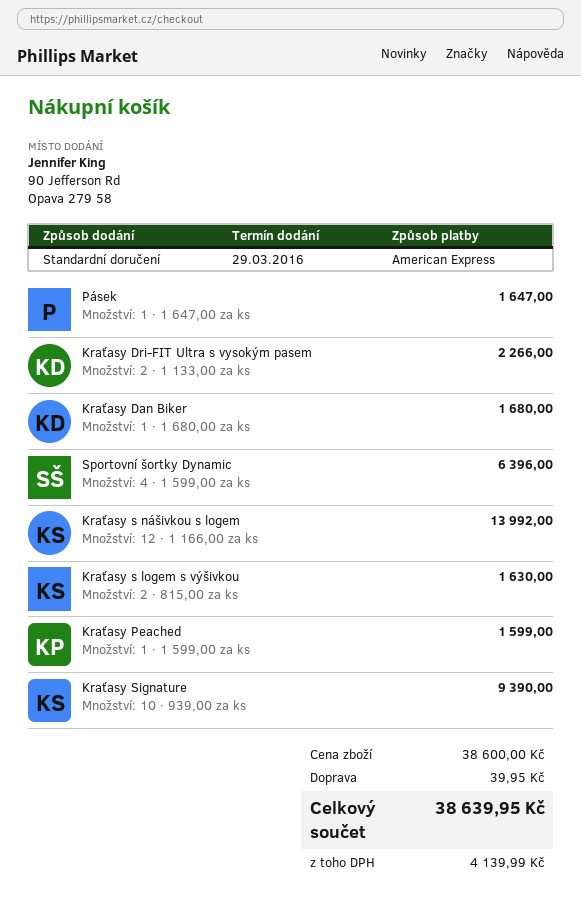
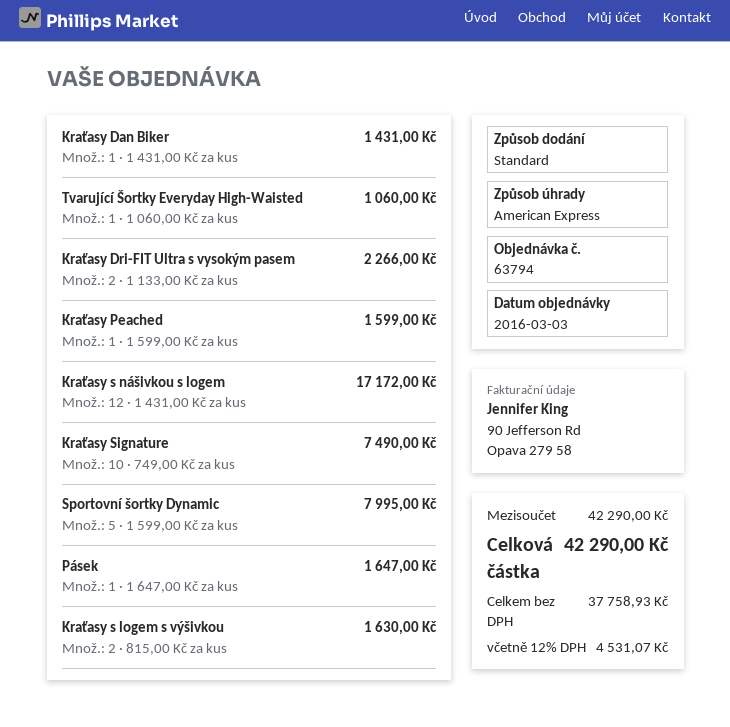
Kraťasy Dan Biker: 1 x 1680.00 = 1680.00 -> 1 x 1431.00 = 1431.00
Sportovní šortky Dynamic: 4 x 1599.00 = 6396.00 -> 5 x 1599.00 = 7995.00
Kraťasy s nášivkou s logem: 12 x 1166.00 = 13992.00 -> 12 x 1431.00 = 17172.00
Kraťasy Signature: 10 x 939.00 = 9390.00 -> 10 x 749.00 = 7490.00
Tvarující Šortky Everyday High-Waisted: none -> 1 x 1060.00 = 1060.00
subtotal: 38600.00 -> 42290.00
shipping: 39.95 -> none
tax: 4139.99 -> 4531.07
total: 38639.95 -> 42290.00

